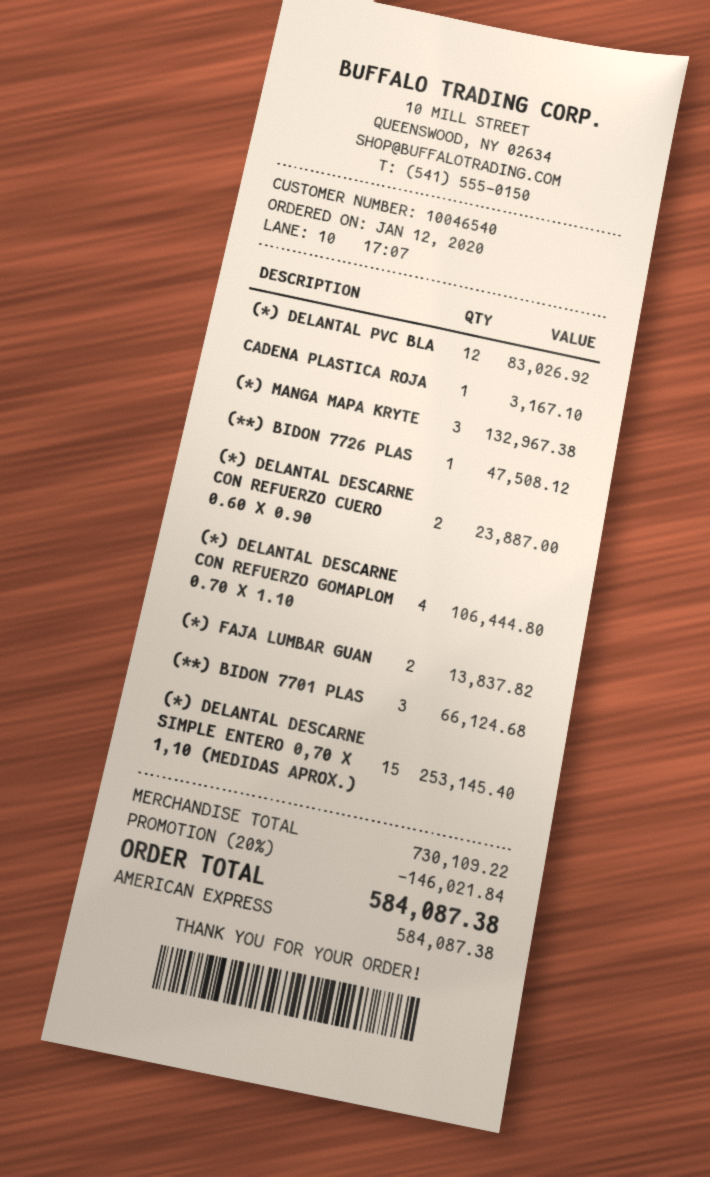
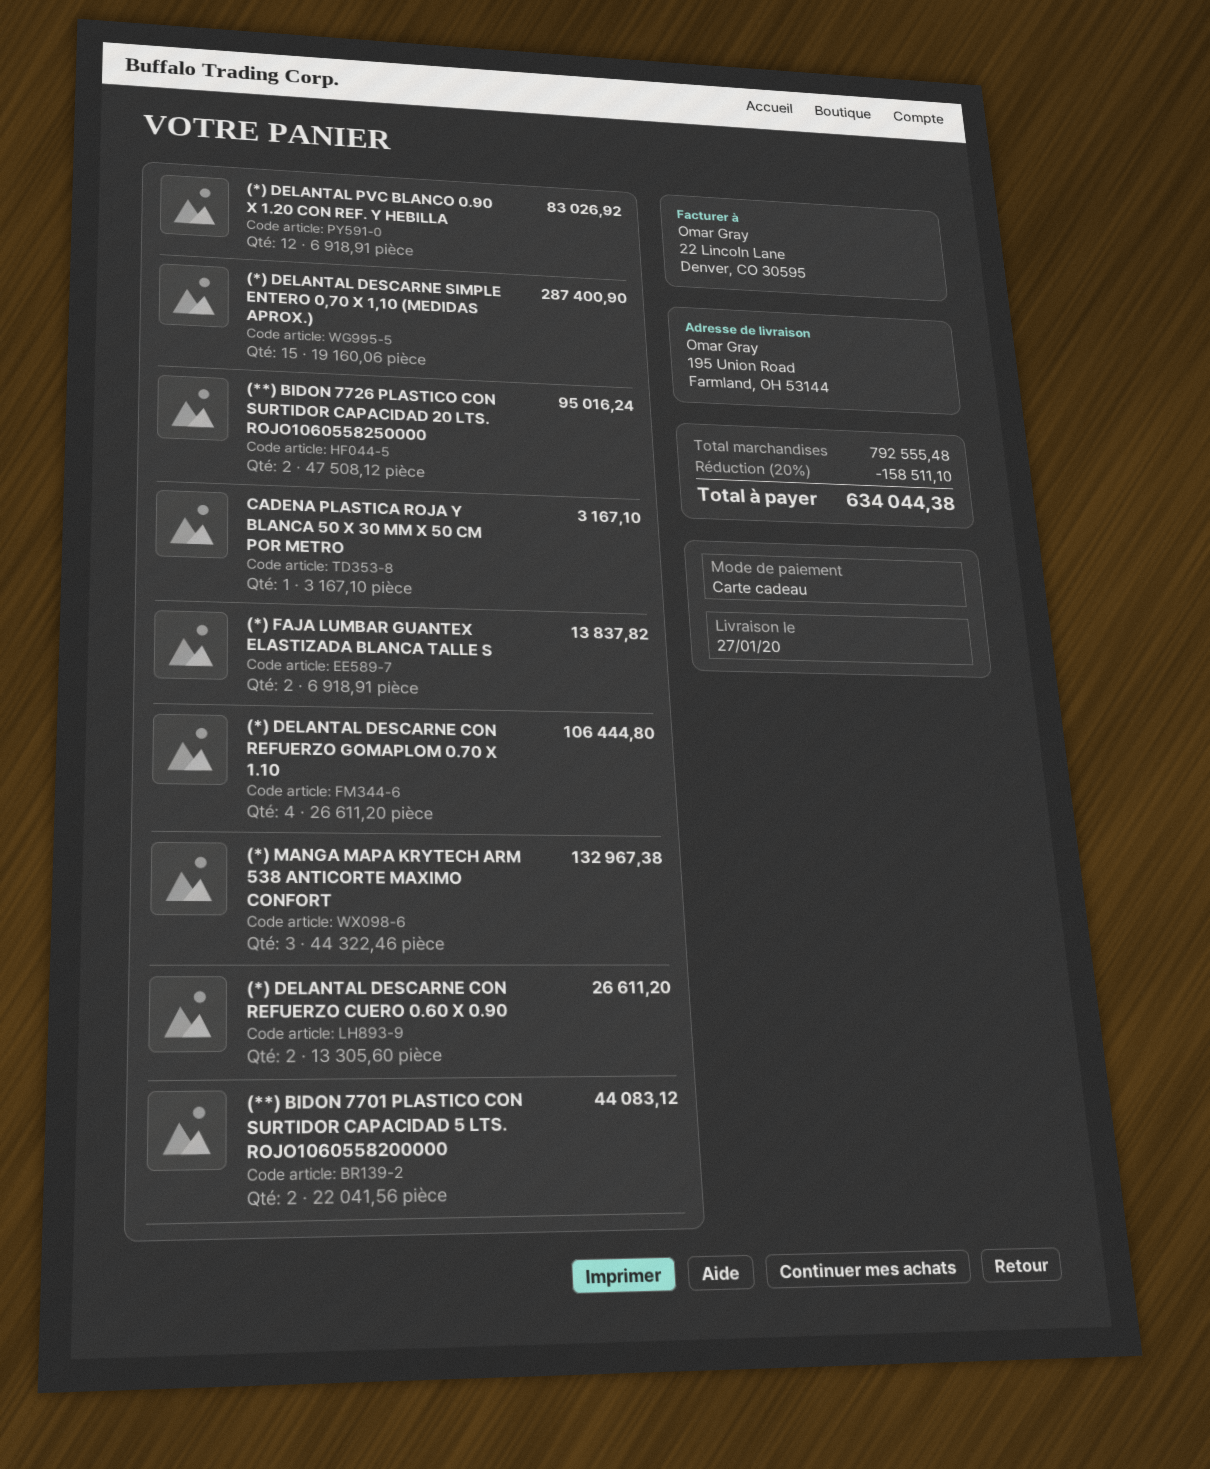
payment method: American Express -> gift card
(**) BIDON 7726 PLAS: 1 for 47508.12 -> 2 for 95016.24
(*) DELANTAL DESCARNE CON REFUERZO CUERO 0.60 X 0.90: 2 for 23887.00 -> 2 for 26611.20
(**) BIDON 7701 PLAS: 3 for 66124.68 -> 2 for 44083.12
(*) DELANTAL DESCARNE SIMPLE ENTERO 0,70 X 1,10 (MEDIDAS APROX.): 15 for 253145.40 -> 15 for 287400.90
subtotal: 730109.22 -> 792555.48
discount: 20% = 146021.84 -> 20% = 158511.10
total: 584087.38 -> 634044.38

